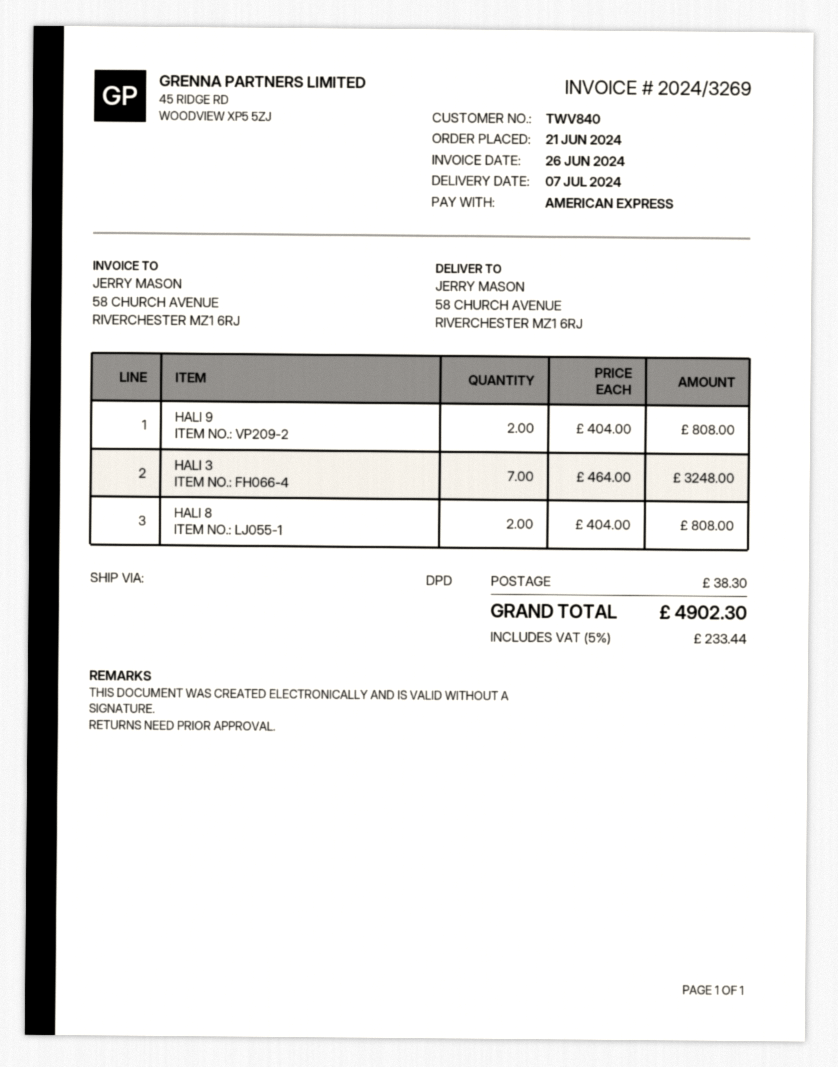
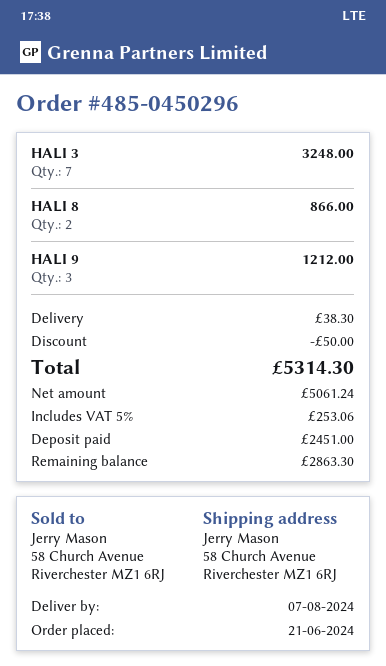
delivery date: 2024-07-07 -> 2024-08-07
HALI 9: 2 for 808.00 -> 3 for 1212.00
HALI 8: 2 for 808.00 -> 2 for 866.00
discount: none -> 50.00
tax: 5% = 233.44 -> 5% = 253.06
total: 4902.30 -> 5314.30

